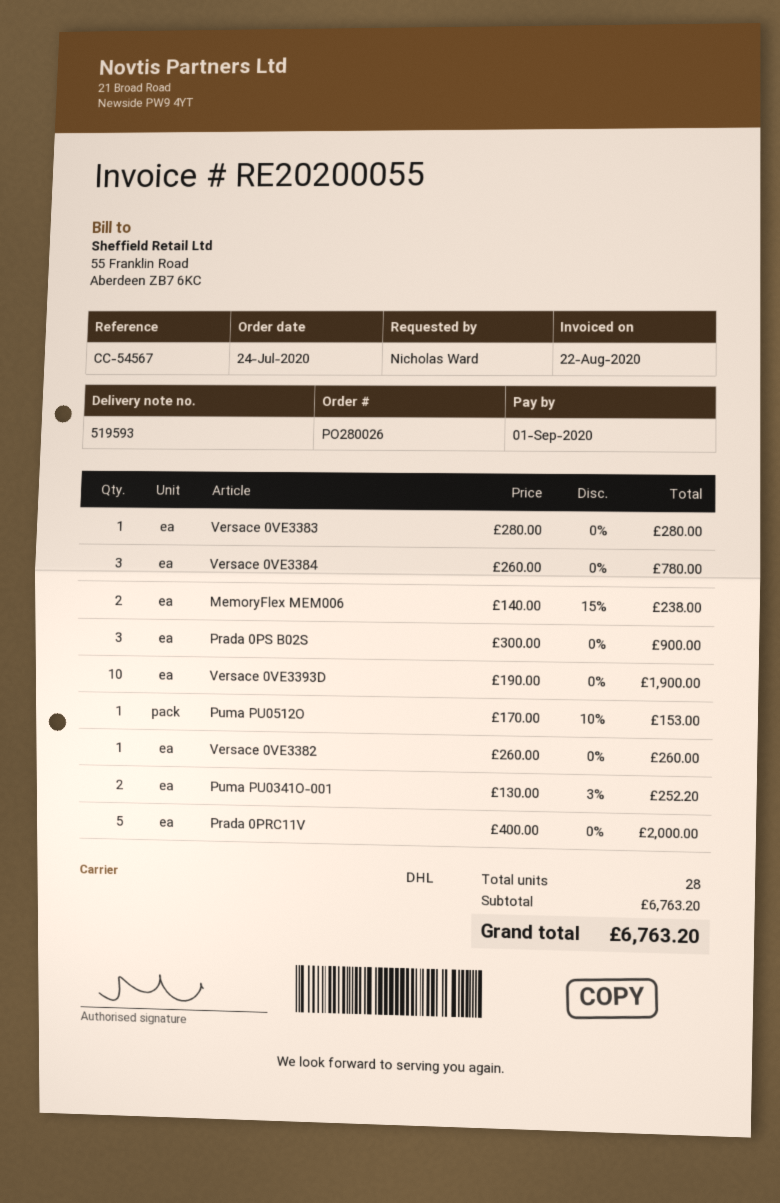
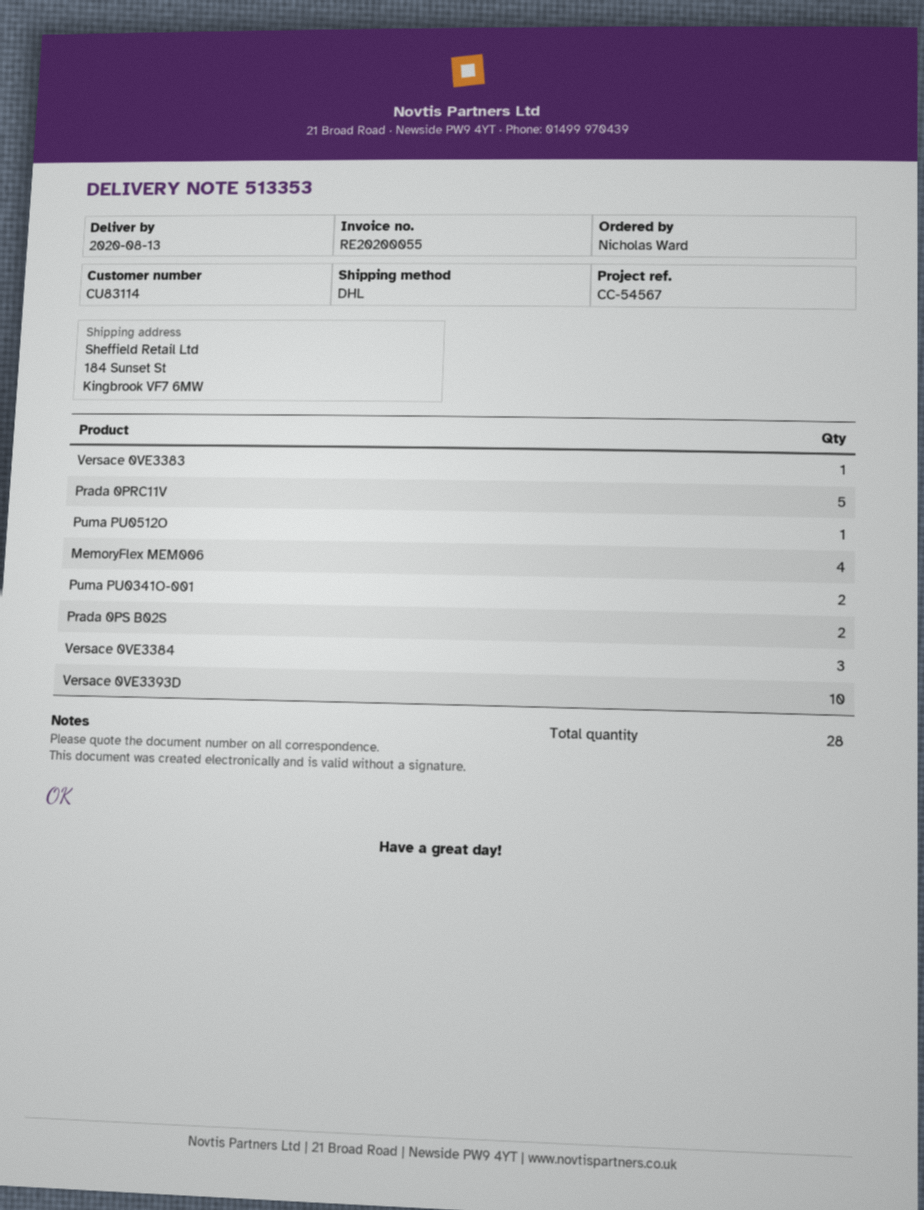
delivery note number: 519593 -> 513353
MemoryFlex MEM006: 2 -> 4
Prada 0PS B02S: 3 -> 2
Versace 0VE3382: 1 -> none

